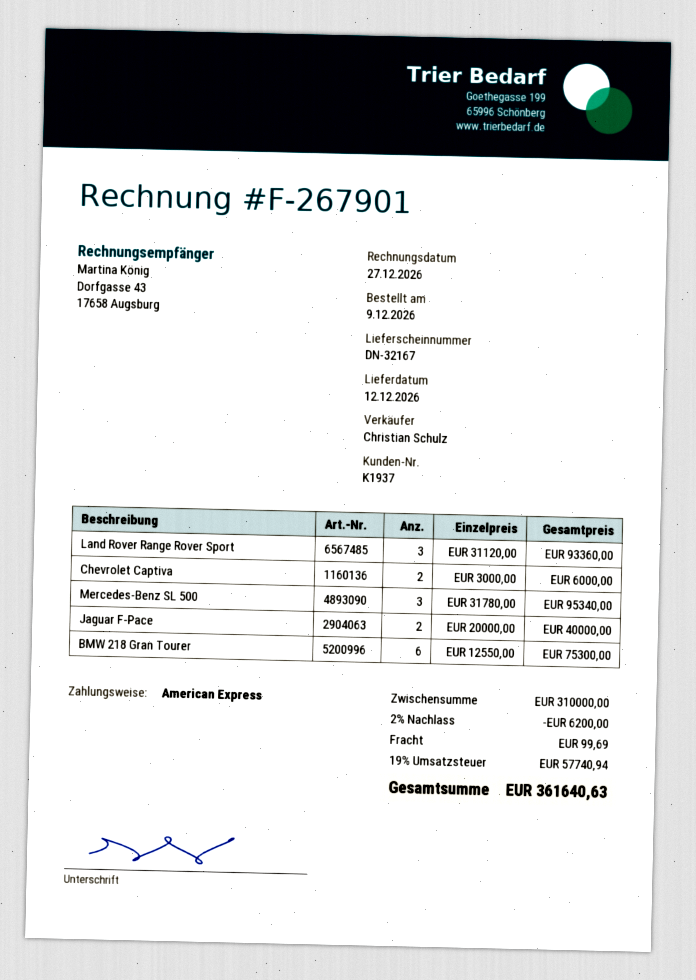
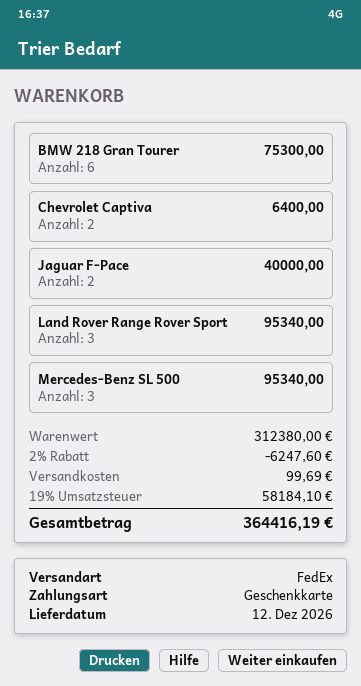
payment method: American Express -> gift card
Land Rover Range Rover Sport: 3 for 93360.00 -> 3 for 95340.00
Chevrolet Captiva: 2 for 6000.00 -> 2 for 6400.00
subtotal: 310000.00 -> 312380.00
discount: 2% = 6200.00 -> 2% = 6247.60
tax: 19% = 57740.94 -> 19% = 58184.10
total: 361640.63 -> 364416.19

